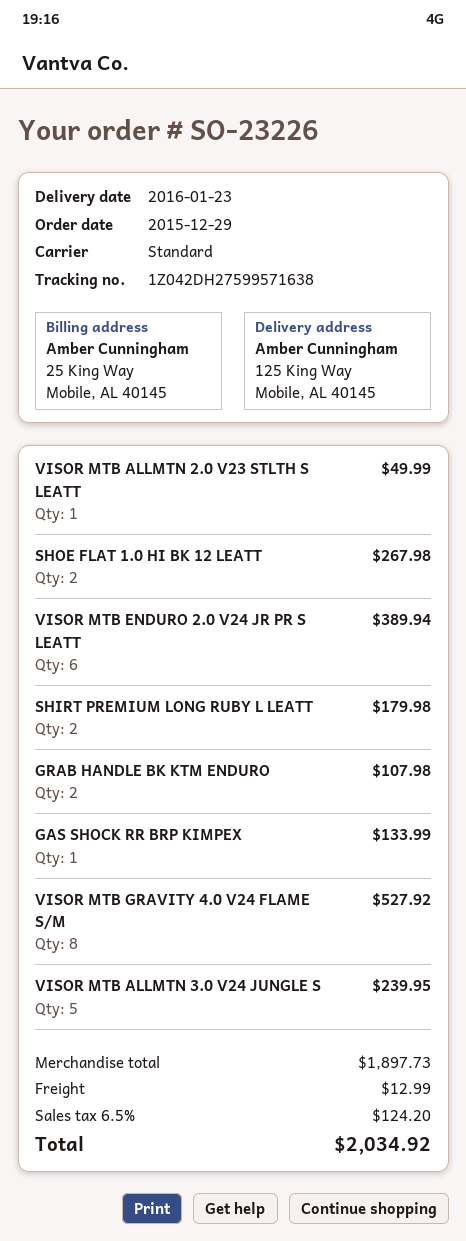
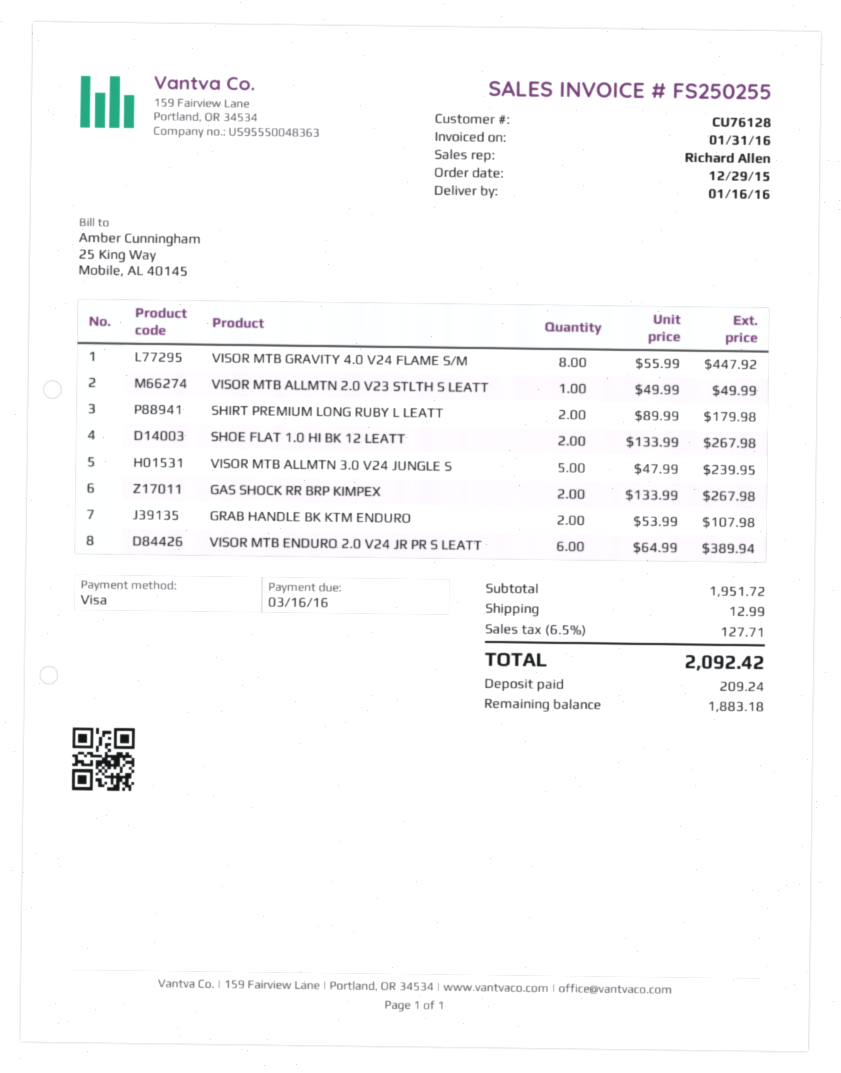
delivery date: 2016-01-23 -> 2016-01-16
GAS SHOCK RR BRP KIMPEX: 1 for 133.99 -> 2 for 267.98
VISOR MTB GRAVITY 4.0 V24 FLAME S/M: 8 for 527.92 -> 8 for 447.92
subtotal: 1897.73 -> 1951.72
tax: 6.5% = 124.20 -> 6.5% = 127.71
total: 2034.92 -> 2092.42

